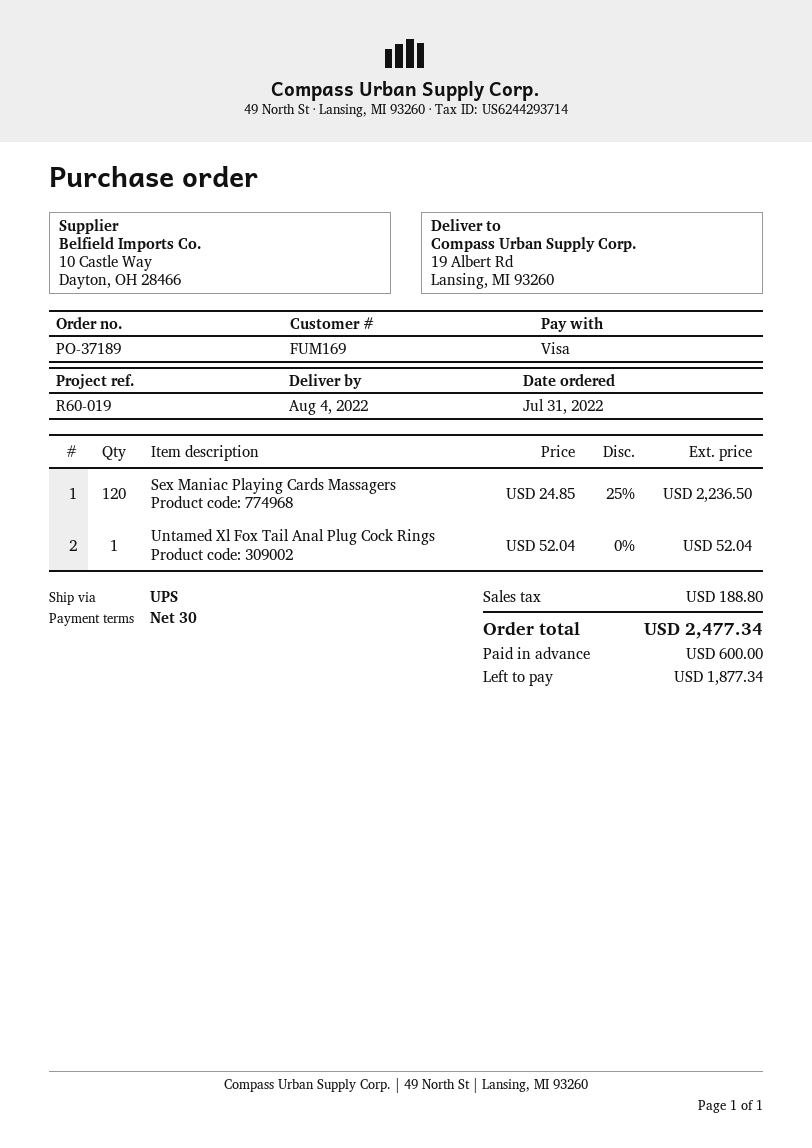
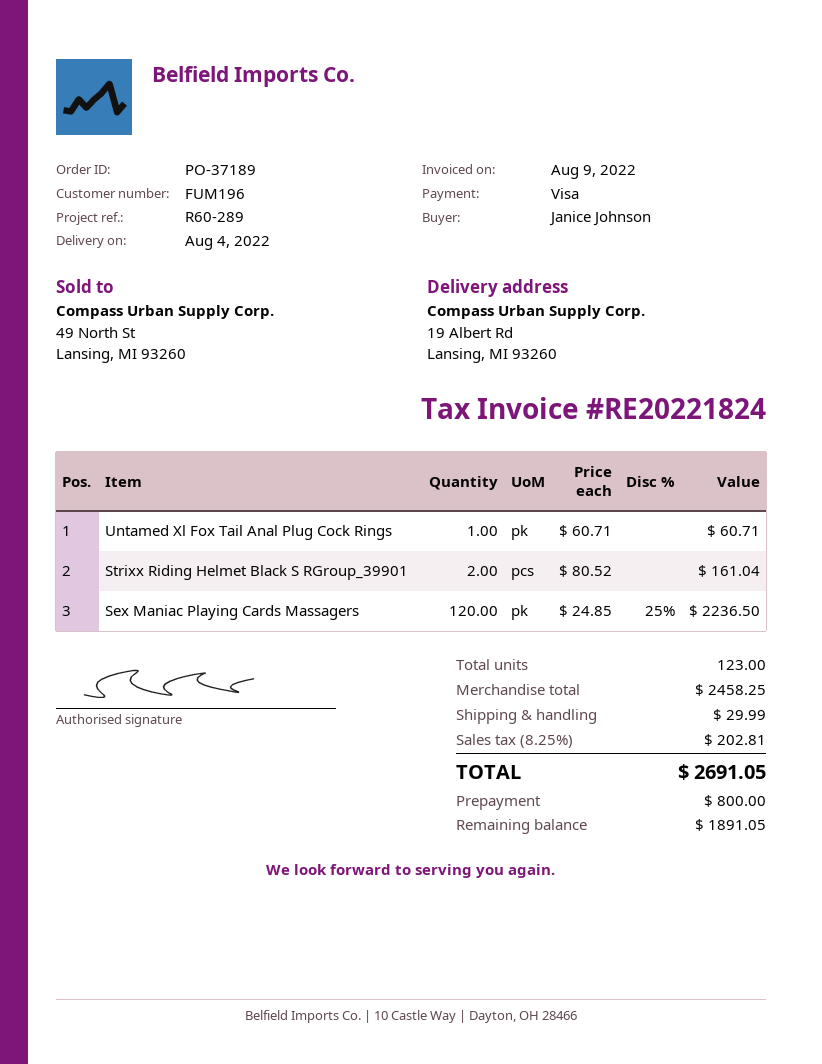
customer number: FUM169 -> FUM196
reference: R60-019 -> R60-289
Untamed Xl Fox Tail Anal Plug Cock Rings: 1 x 52.04 = 52.04 -> 1 x 60.71 = 60.71
Strixx Riding Helmet Black S RGroup_39901: none -> 2 x 80.52 = 161.04
shipping: none -> 29.99
tax: 188.80 -> 202.81
total: 2477.34 -> 2691.05
deposit: 600.00 -> 800.00
balance: 1877.34 -> 1891.05

